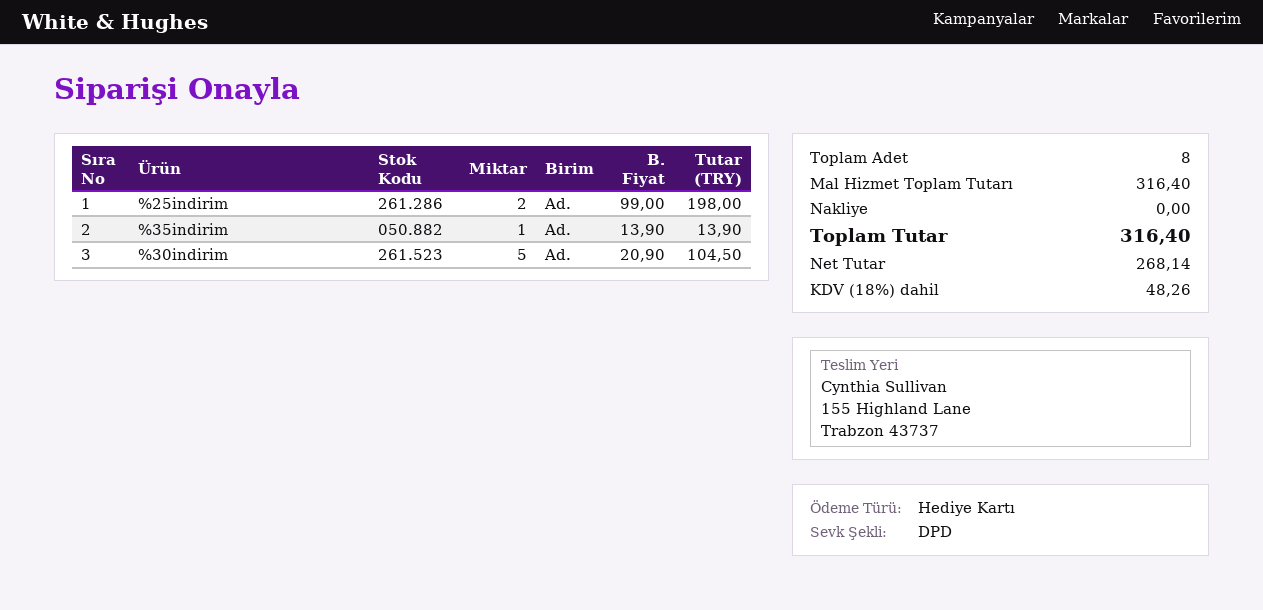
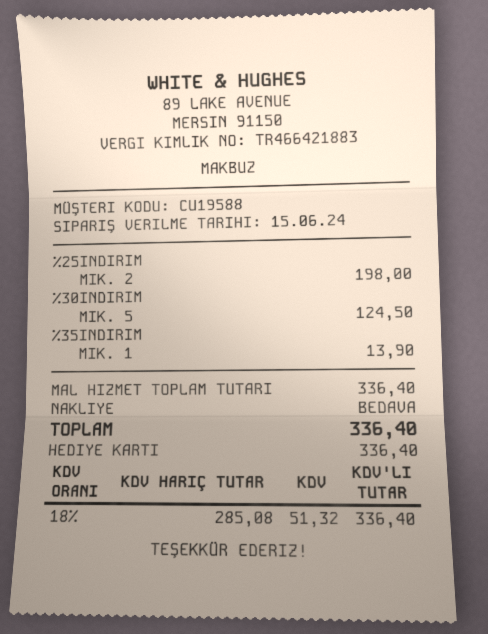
%30indirim: 5 for 104.50 -> 5 for 124.50
subtotal: 316.40 -> 336.40
net: 268.14 -> 285.08
tax: 18% = 48.26 -> 18% = 51.32
total: 316.40 -> 336.40

